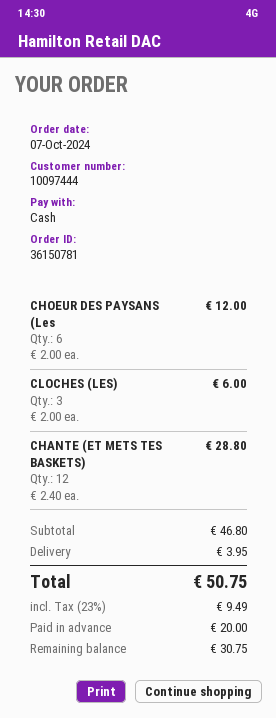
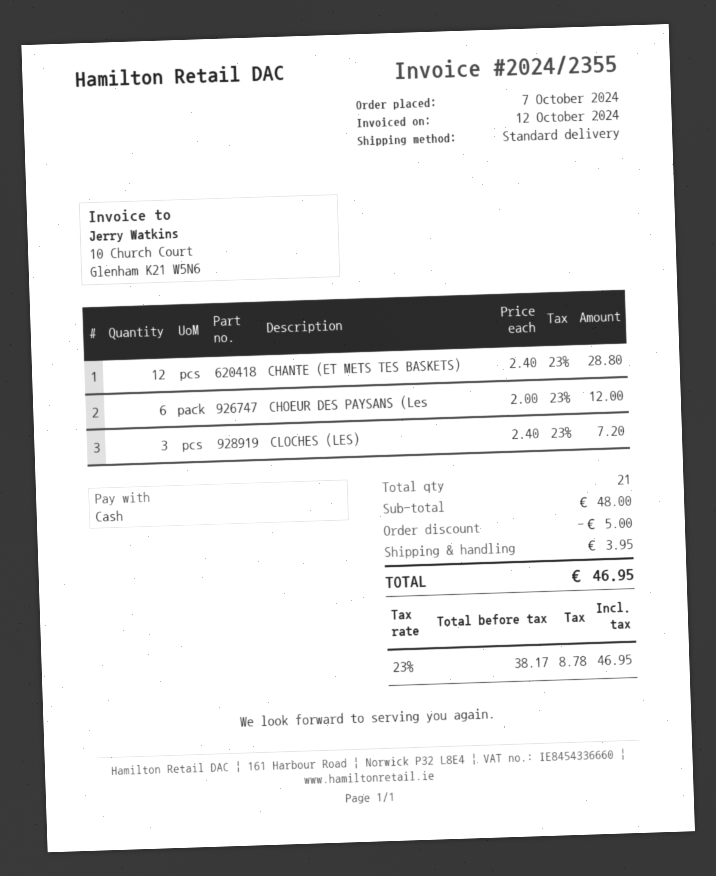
CLOCHES (LES): 3 x 2.00 = 6.00 -> 3 x 2.40 = 7.20
subtotal: 46.80 -> 48.00
discount: none -> 5.00
tax: 23% = 9.49 -> 23% = 8.78
total: 50.75 -> 46.95

